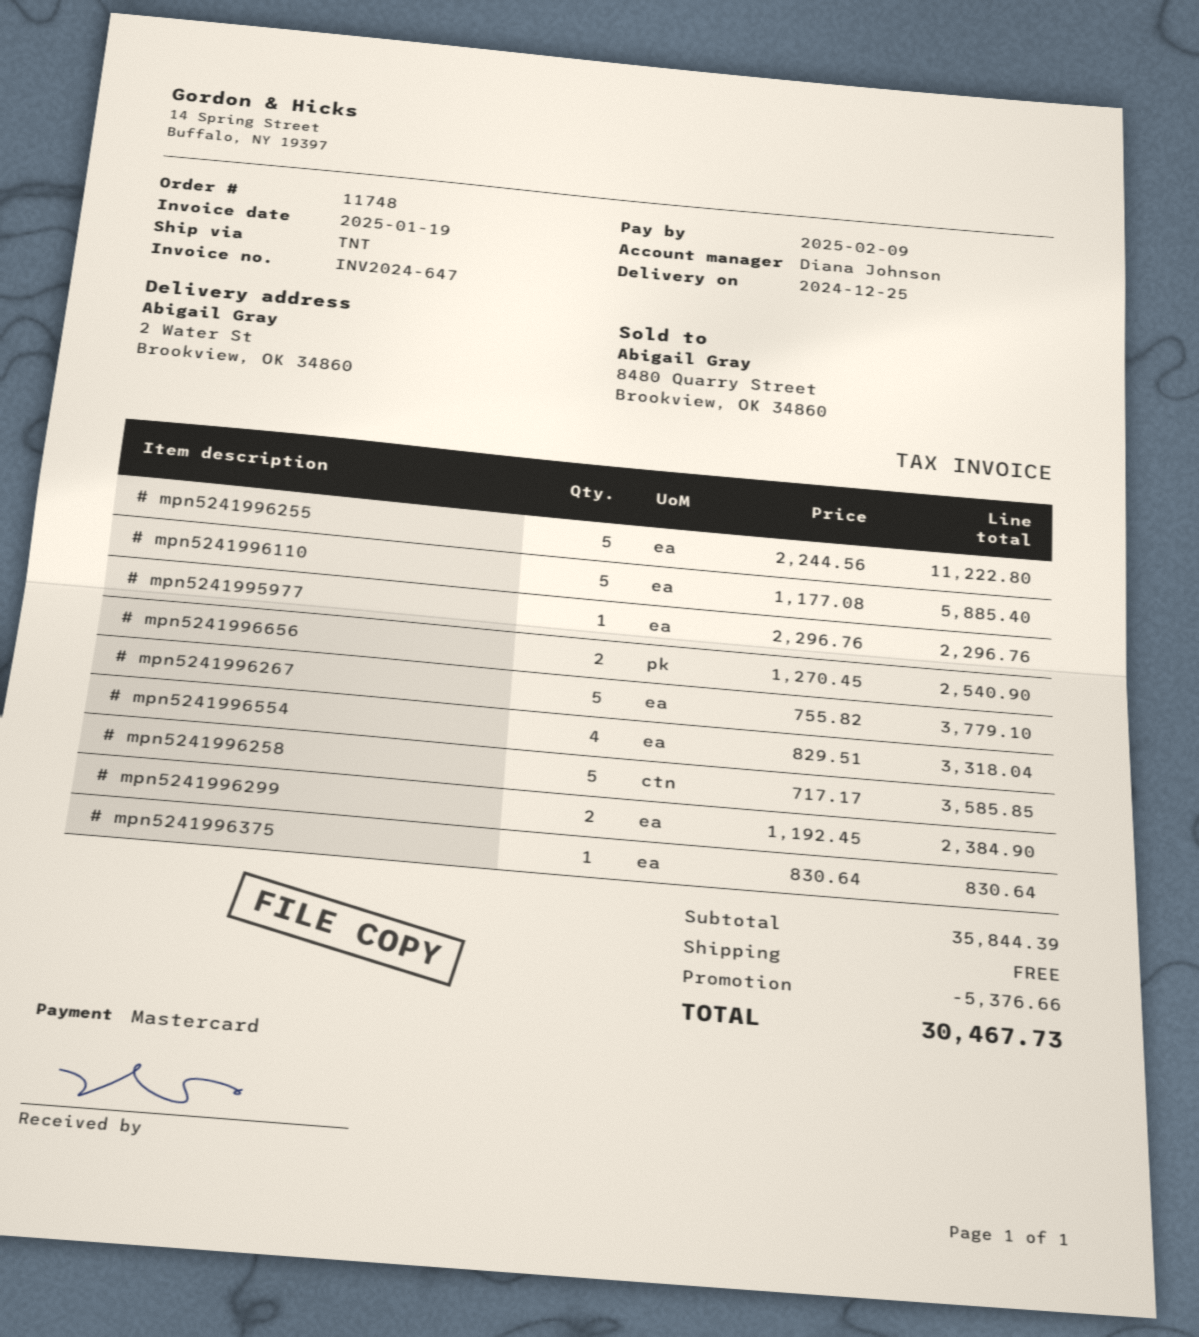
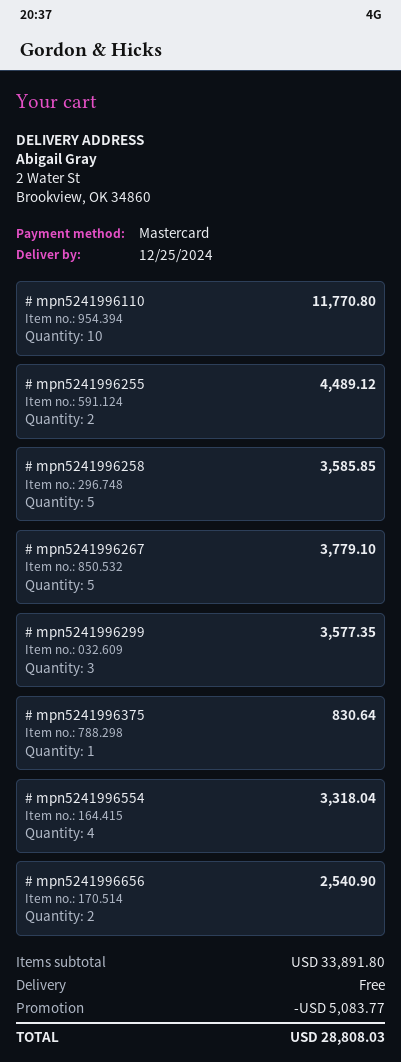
# mpn5241996255: 5 for 11222.80 -> 2 for 4489.12
# mpn5241996110: 5 for 5885.40 -> 10 for 11770.80
# mpn5241995977: 1 for 2296.76 -> none
# mpn5241996299: 2 for 2384.90 -> 3 for 3577.35
subtotal: 35844.39 -> 33891.80
discount: 5376.66 -> 5083.77
total: 30467.73 -> 28808.03

